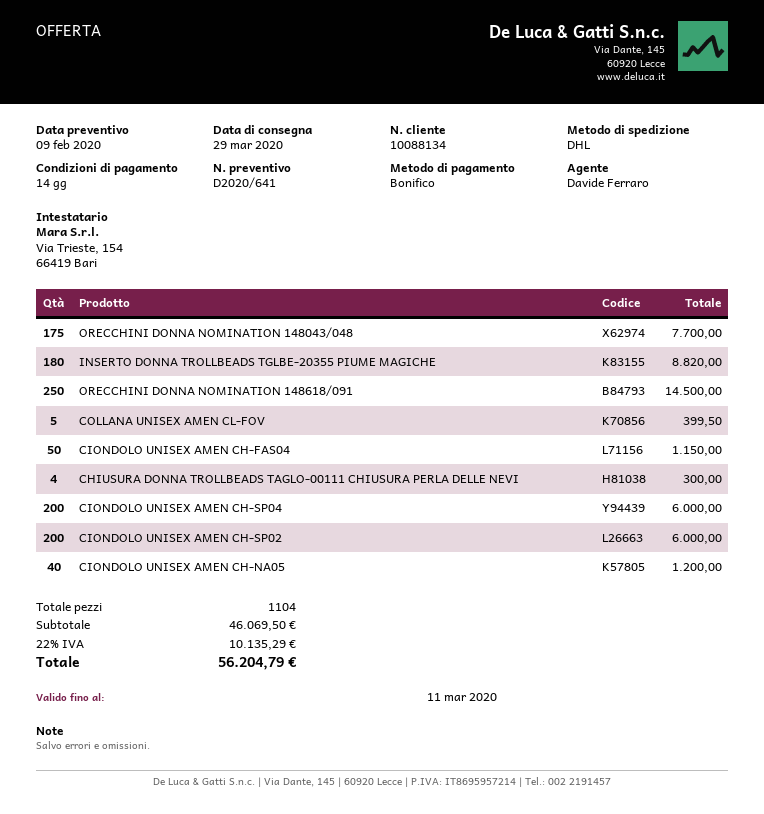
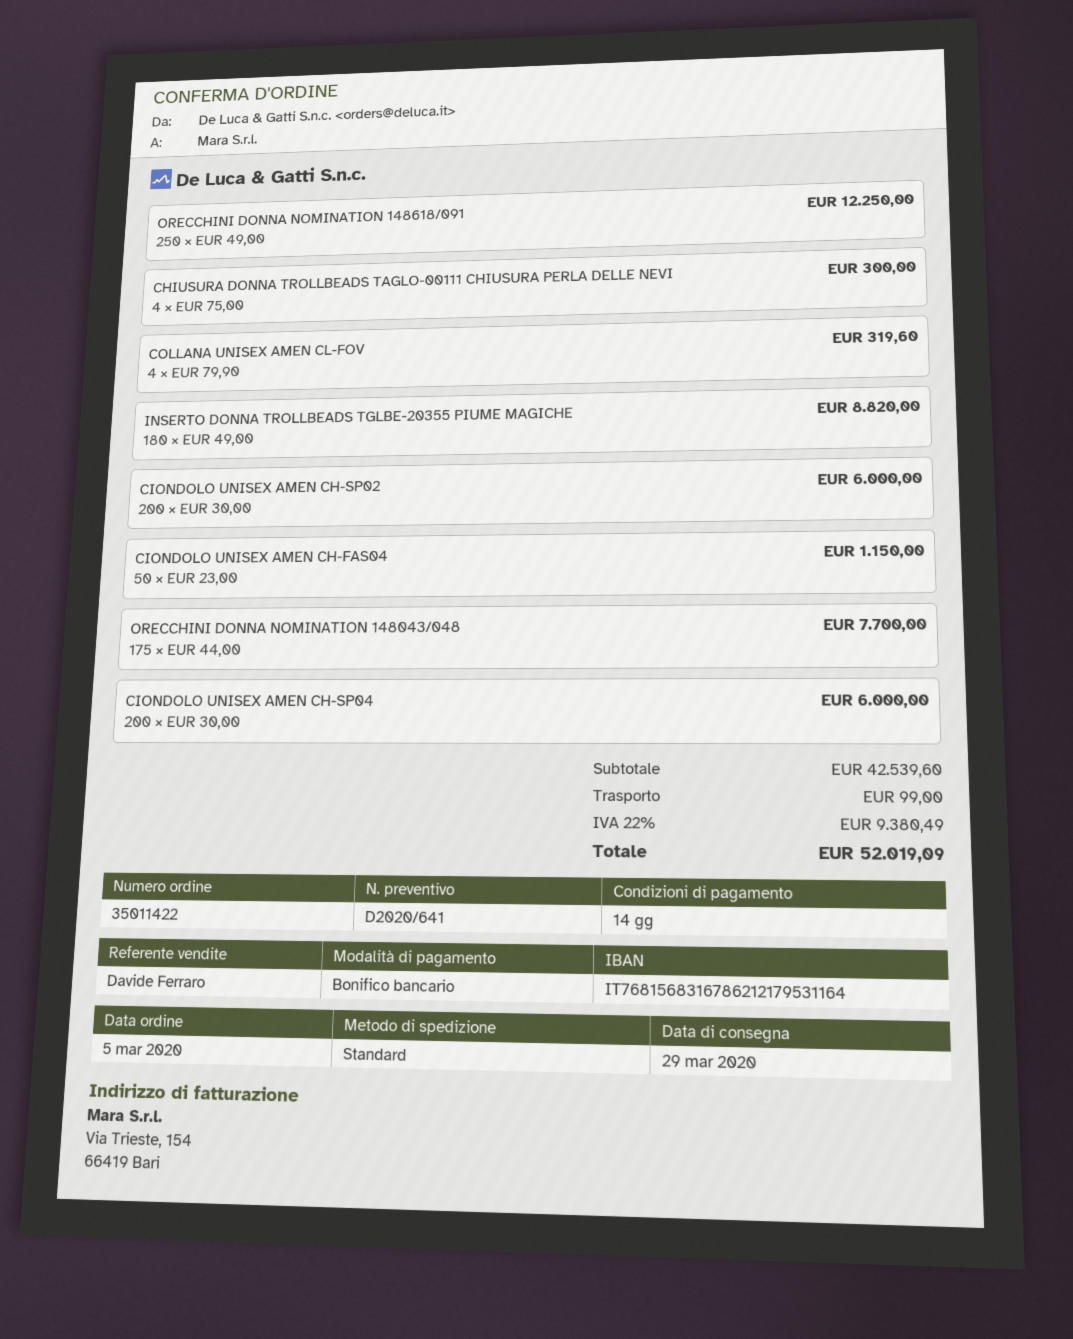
shipping method: DHL -> standard
ORECCHINI DONNA NOMINATION 148618/091: 250 for 14500.00 -> 250 for 12250.00
COLLANA UNISEX AMEN CL-FOV: 5 for 399.50 -> 4 for 319.60
CIONDOLO UNISEX AMEN CH-NA05: 40 for 1200.00 -> none
subtotal: 46069.50 -> 42539.60
shipping: none -> 99.00
tax: 22% = 10135.29 -> 22% = 9380.49
total: 56204.79 -> 52019.09

